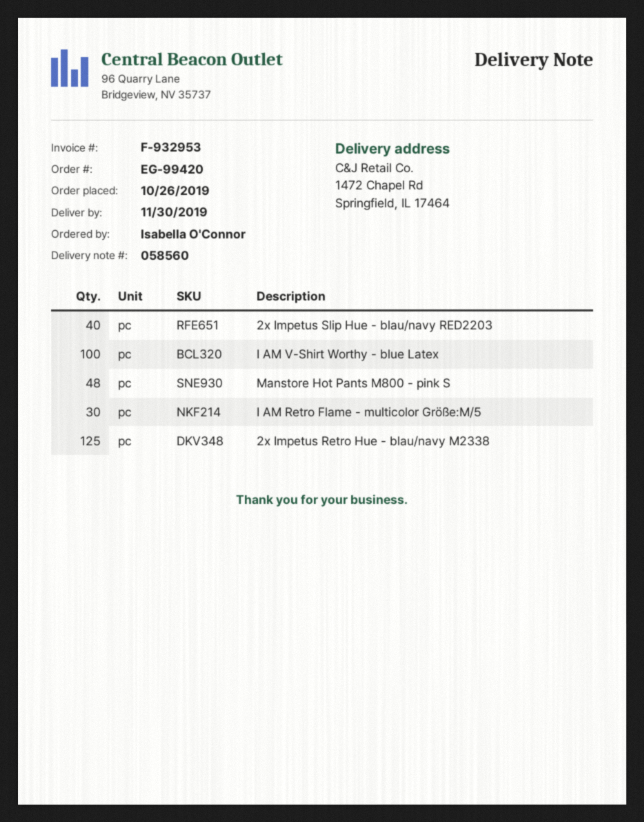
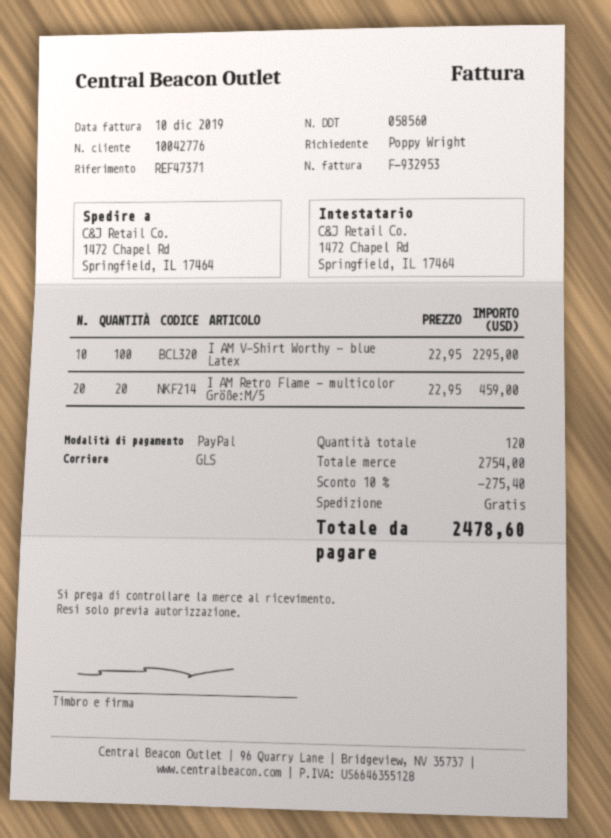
ordered by: Isabella O'Connor -> Poppy Wright
2x Impetus Slip Hue - blau/navy RED2203: 40 -> none
Manstore Hot Pants M800 - pink S: 48 -> none
I AM Retro Flame - multicolor Größe:M/5: 30 -> 20
2x Impetus Retro Hue - blau/navy M2338: 125 -> none

